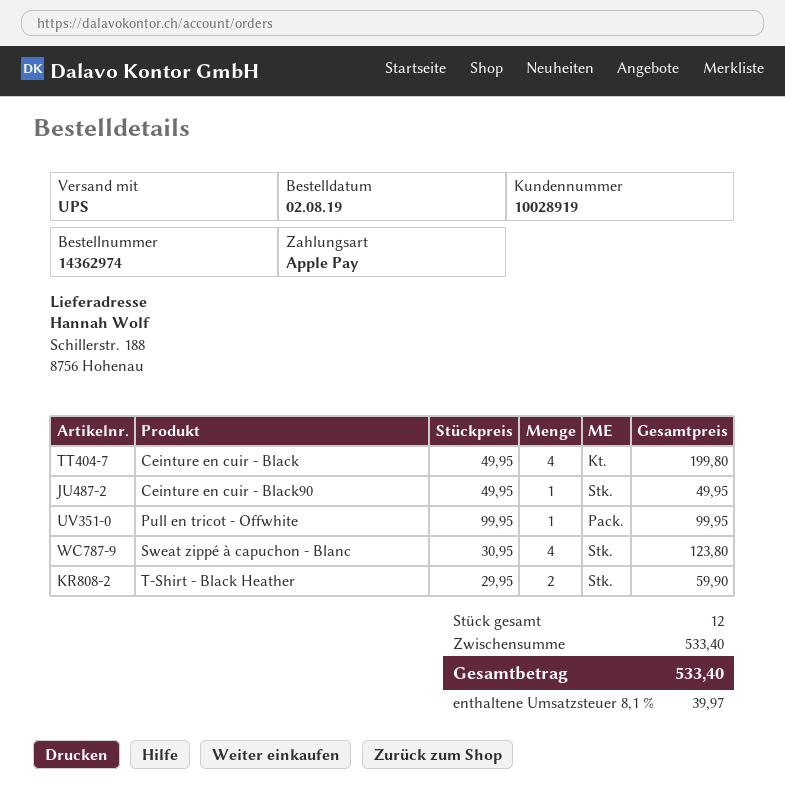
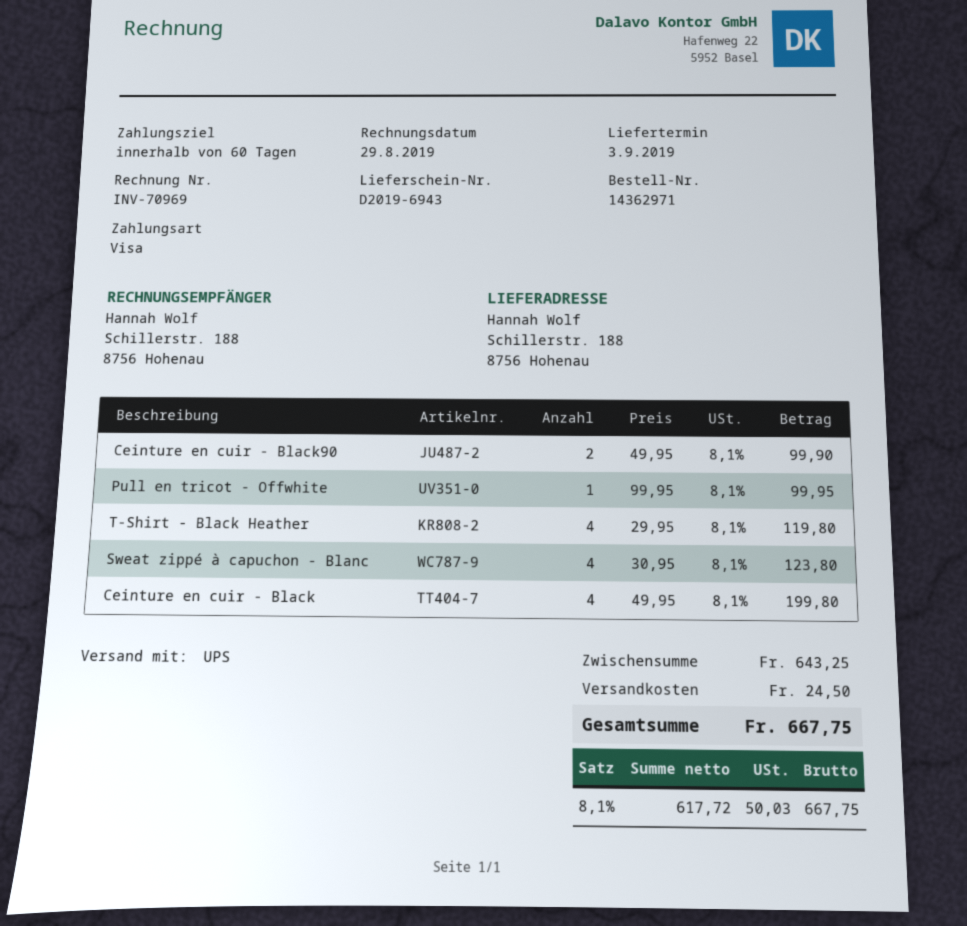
order number: 14362974 -> 14362971
payment method: Apple Pay -> Visa
Ceinture en cuir - Black90: 1 x 49.95 = 49.95 -> 2 x 49.95 = 99.90
T-Shirt - Black Heather: 2 x 29.95 = 59.90 -> 4 x 29.95 = 119.80
subtotal: 533.40 -> 643.25
shipping: none -> 24.50
tax: 8.1% = 39.97 -> 8.1% = 50.03
total: 533.40 -> 667.75

